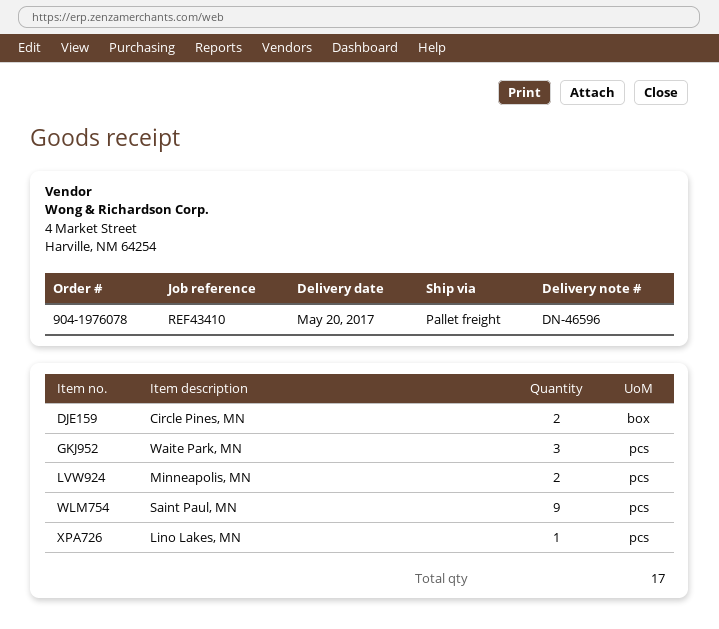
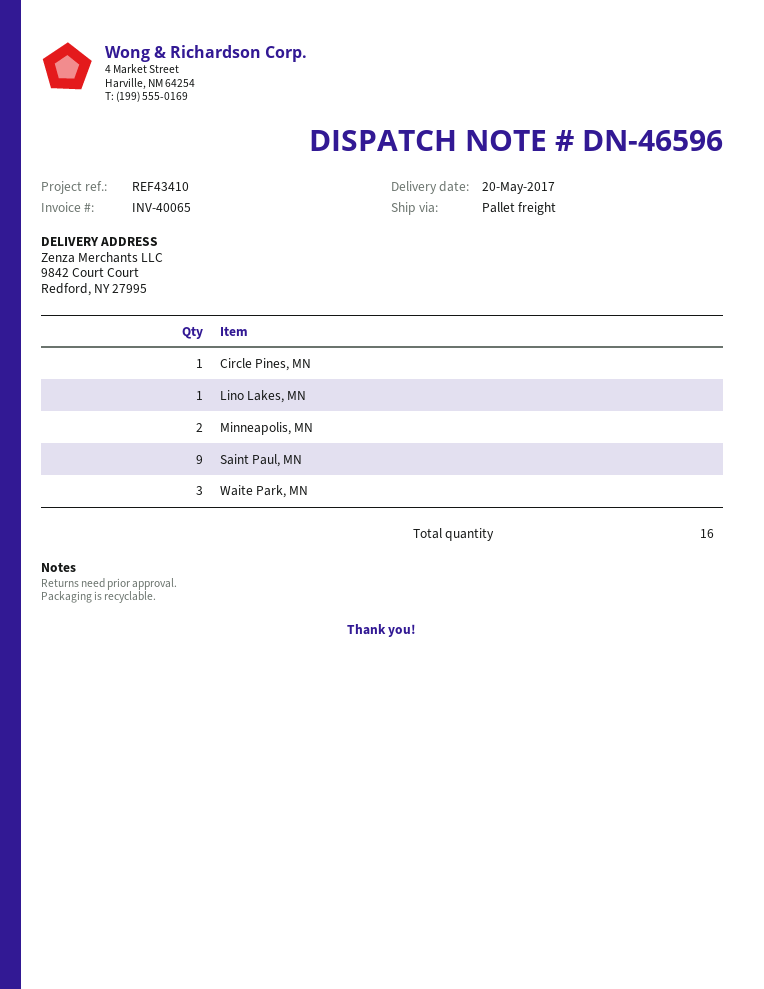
Circle Pines, MN: 2 -> 1
total quantity: 17 -> 16

